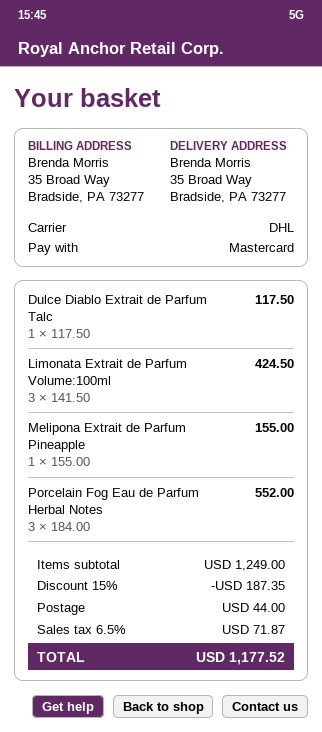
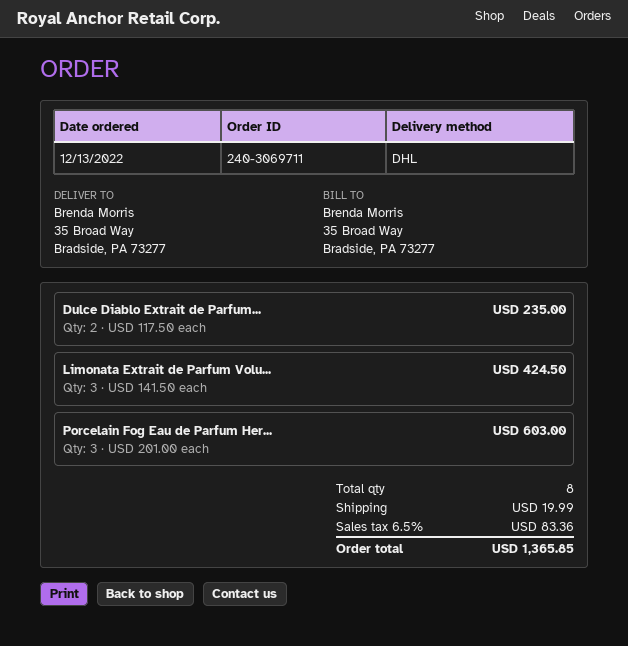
Dulce Diablo Extrait de Parfum Talc: 1 x 117.50 = 117.50 -> 2 x 117.50 = 235.00
Melipona Extrait de Parfum Pineapple: 1 x 155.00 = 155.00 -> none
Porcelain Fog Eau de Parfum Herbal Notes: 3 x 184.00 = 552.00 -> 3 x 201.00 = 603.00
discount: 15% = 187.35 -> none
shipping: 44.00 -> 19.99
tax: 6.5% = 71.87 -> 6.5% = 83.36
total: 1177.52 -> 1365.85

